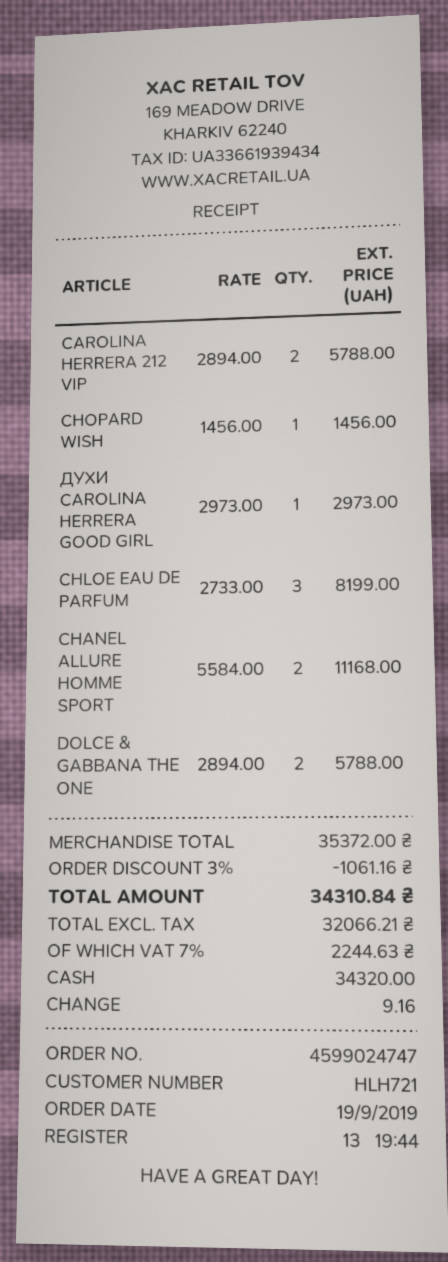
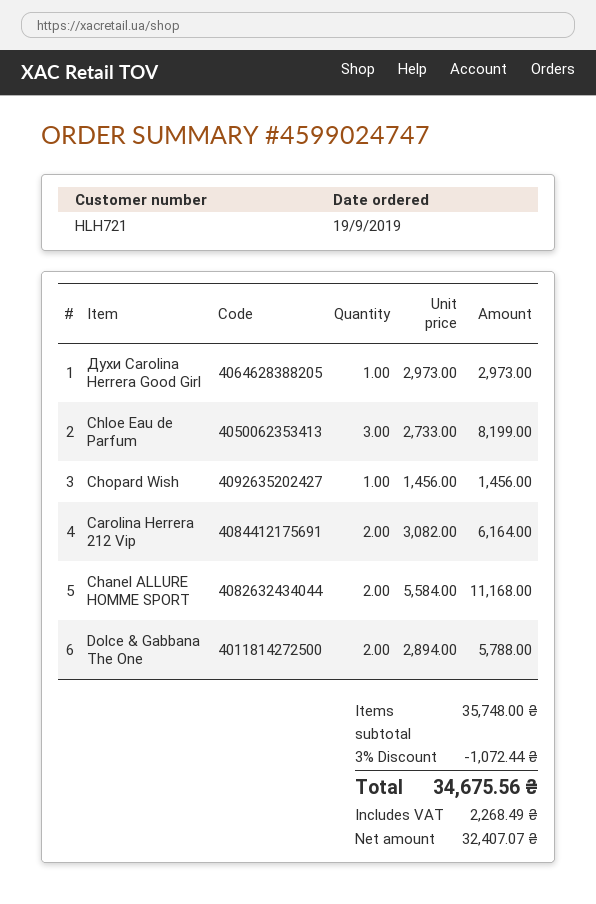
CAROLINA HERRERA 212 VIP: 2 x 2894.00 = 5788.00 -> 2 x 3082.00 = 6164.00
subtotal: 35372.00 -> 35748.00
discount: 3% = 1061.16 -> 3% = 1072.44
net: 32066.21 -> 32407.07
tax: 2244.63 -> 2268.49
total: 34310.84 -> 34675.56

